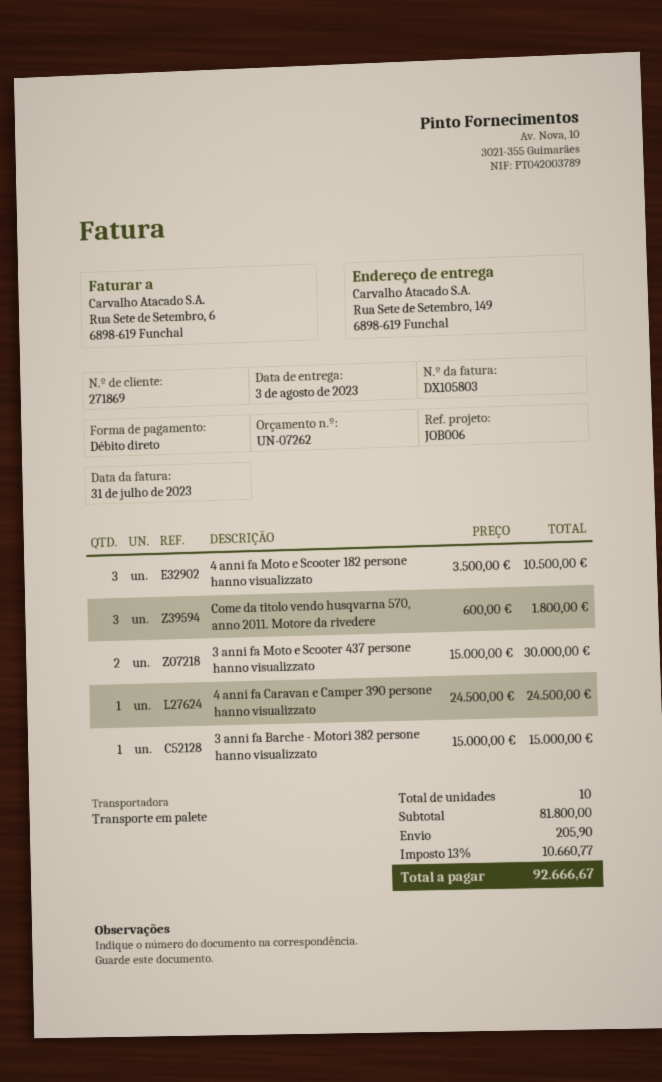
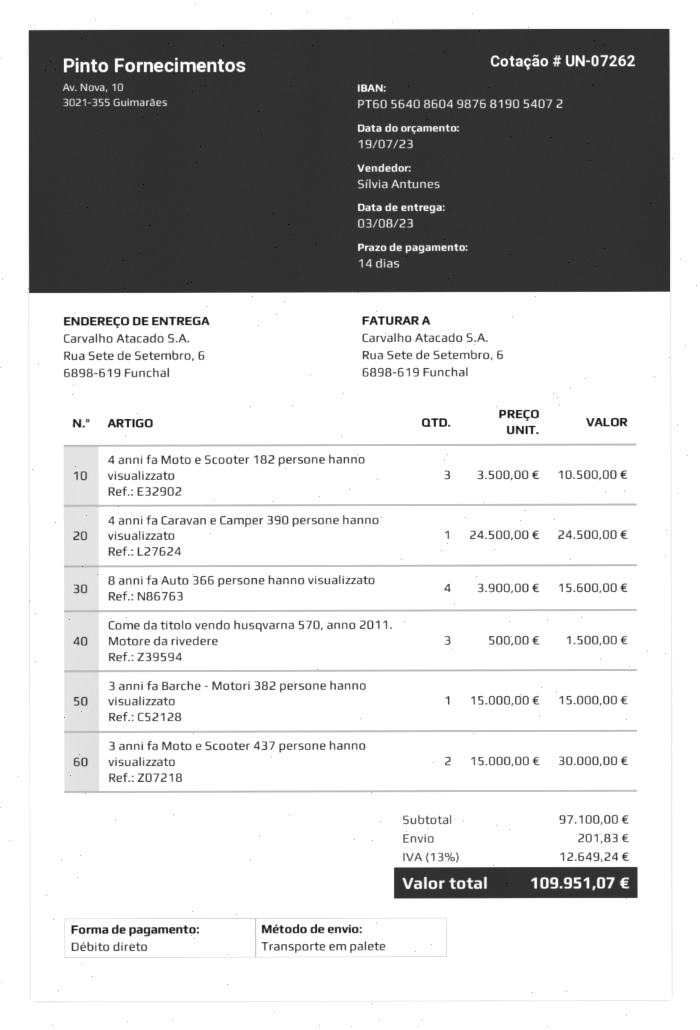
ship to: Rua Sete de Setembro, 149, 6898-619 Funchal -> Rua Sete de Setembro, 6, 6898-619 Funchal
Come da titolo vendo husqvarna 570, anno 2011. Motore da rivedere: 3 x 600.00 = 1800.00 -> 3 x 500.00 = 1500.00
8 anni fa Auto 366 persone hanno visualizzato: none -> 4 x 3900.00 = 15600.00
subtotal: 81800.00 -> 97100.00
shipping: 205.90 -> 201.83
tax: 13% = 10660.77 -> 13% = 12649.24
total: 92666.67 -> 109951.07

